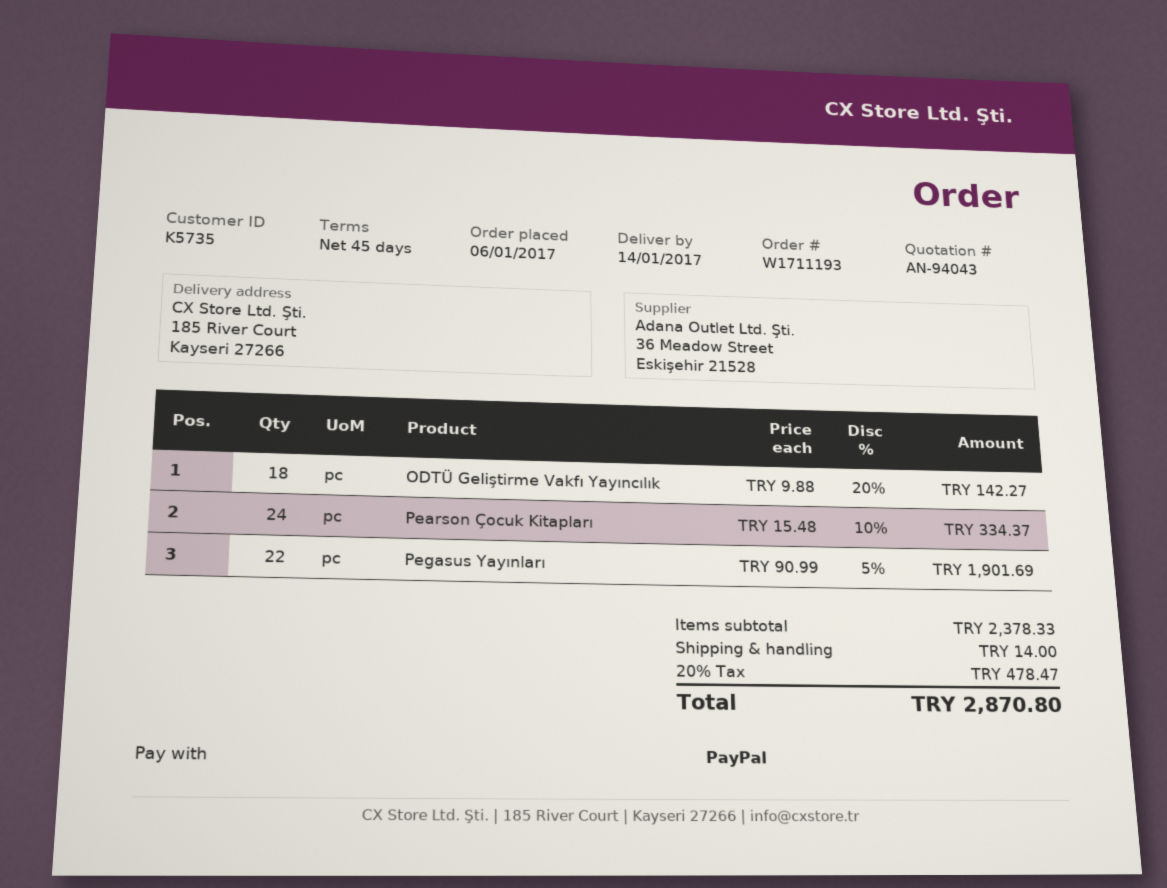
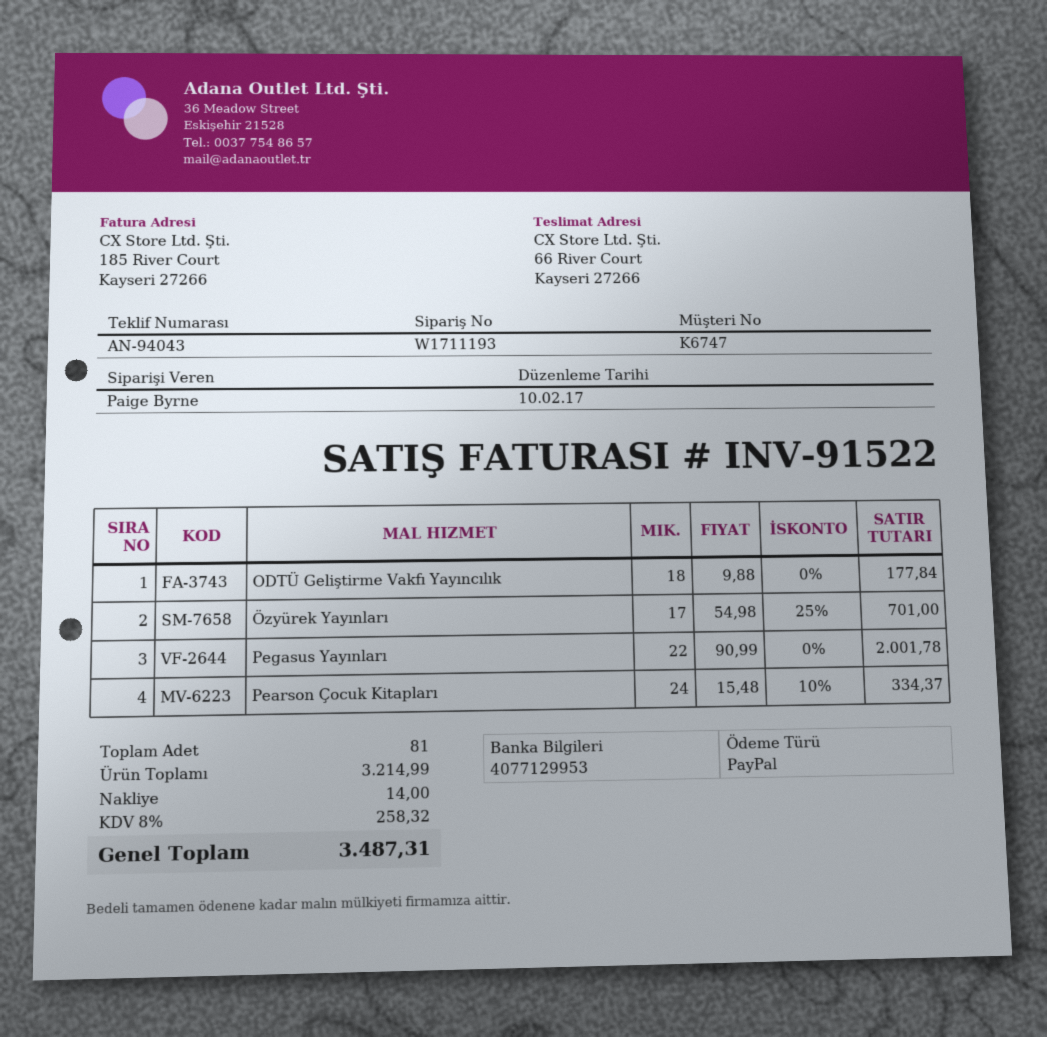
customer number: K5735 -> K6747
ship to: 185 River Court, Kayseri 27266 -> 66 River Court, Kayseri 27266
ODTÜ Geliştirme Vakfı Yayıncılık: 18 x 9.88 - 20% = 142.27 -> 18 x 9.88 = 177.84
Pegasus Yayınları: 22 x 90.99 - 5% = 1901.69 -> 22 x 90.99 = 2001.78
Özyürek Yayınları: none -> 17 x 54.98 - 25% = 701.00
subtotal: 2378.33 -> 3214.99
tax: 20% = 478.47 -> 8% = 258.32
total: 2870.80 -> 3487.31

